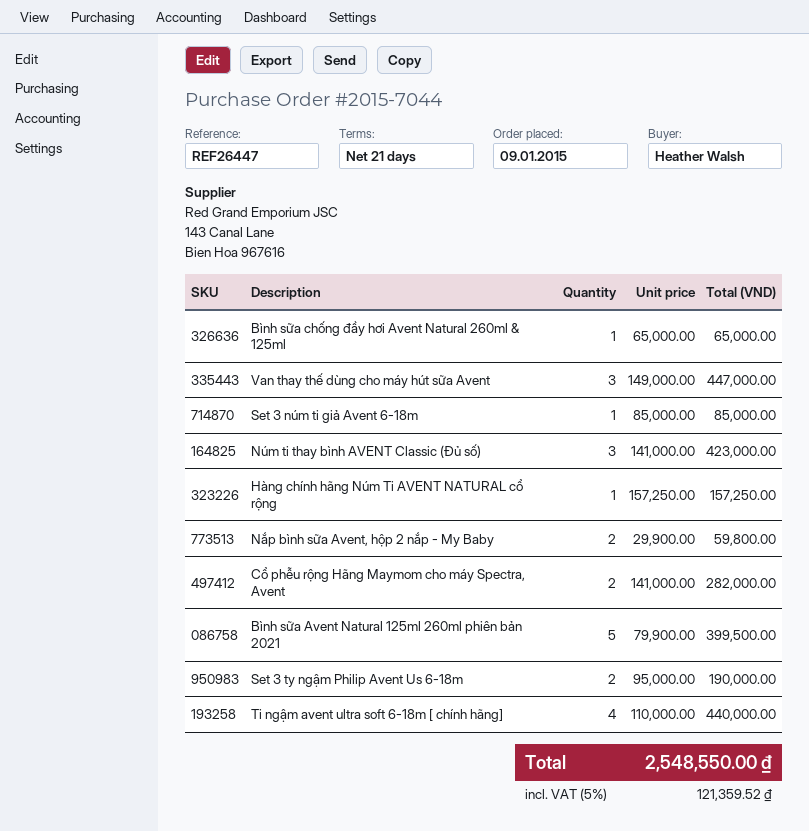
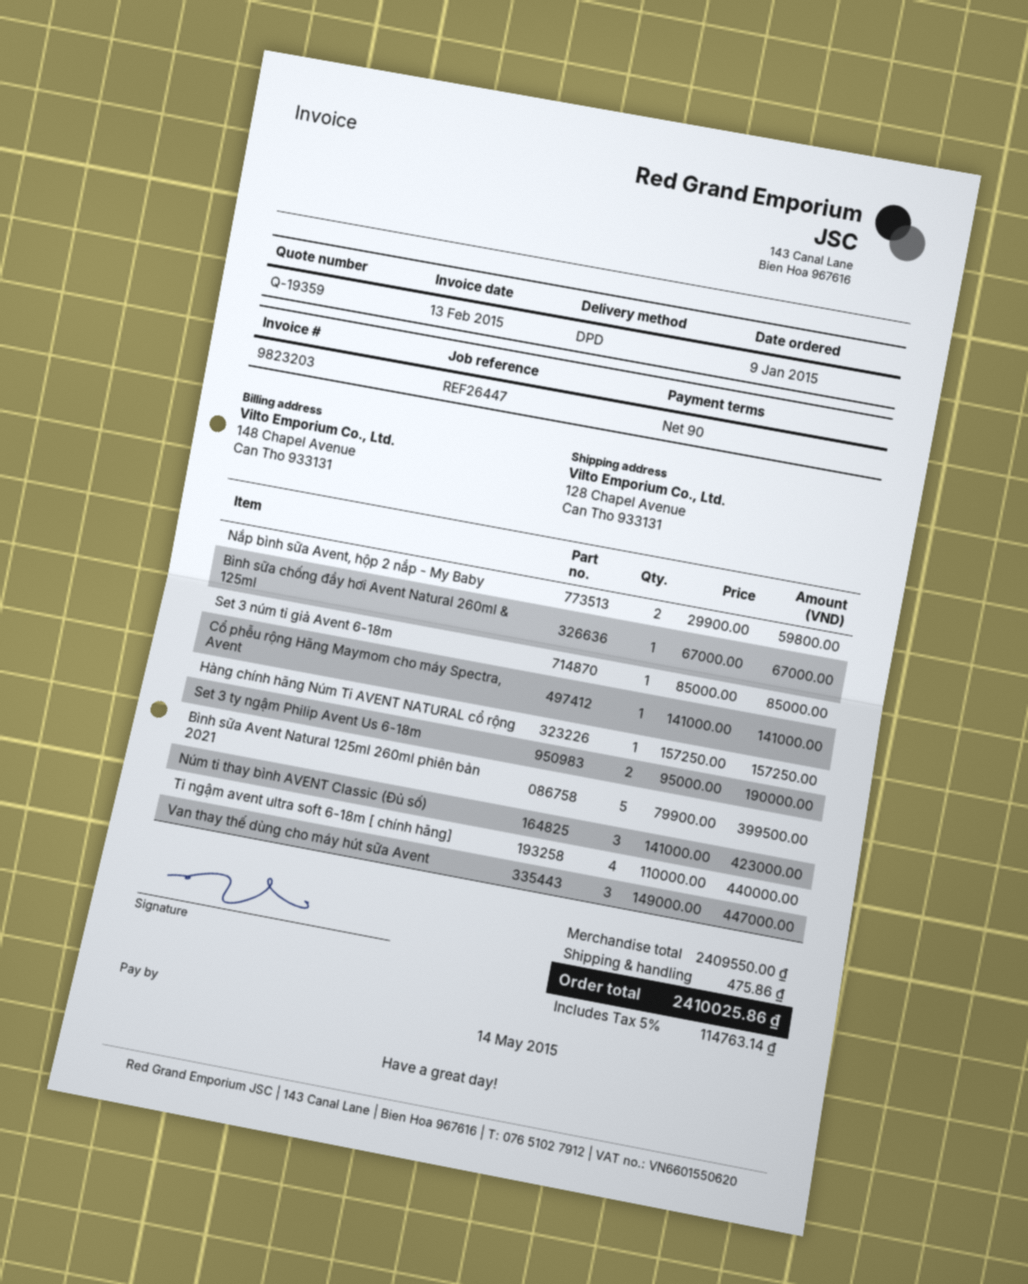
payment terms: 21 days -> 90 days
Bình sữa chống đầy hơi Avent Natural 260ml & 125ml: 1 x 65000.00 = 65000.00 -> 1 x 67000.00 = 67000.00
Cổ phễu rộng Hãng Maymom cho máy Spectra, Avent: 2 x 141000.00 = 282000.00 -> 1 x 141000.00 = 141000.00
shipping: none -> 475.86
tax: 5% = 121359.52 -> 5% = 114763.14
total: 2548550.00 -> 2410025.86

